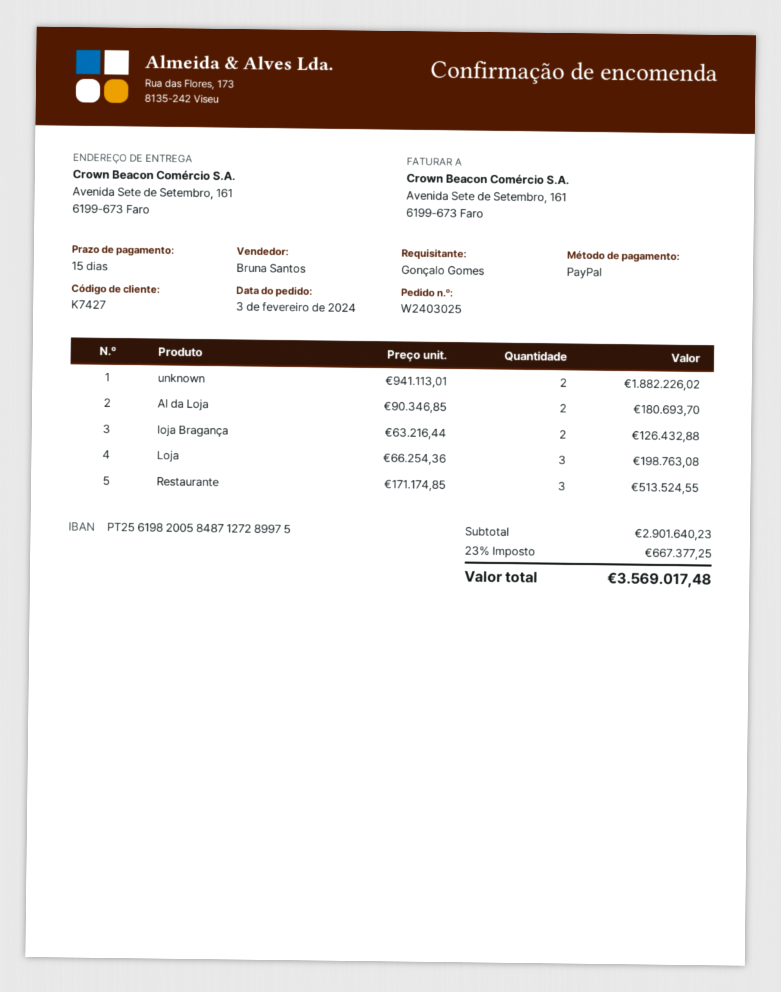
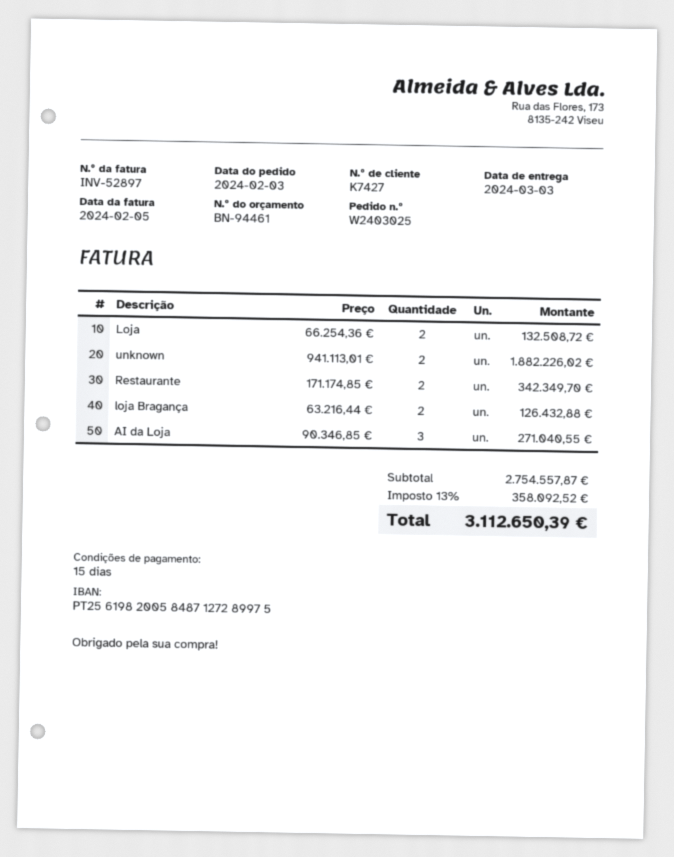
AI da Loja: 2 x 90346.85 = 180693.70 -> 3 x 90346.85 = 271040.55
Loja: 3 x 66254.36 = 198763.08 -> 2 x 66254.36 = 132508.72
Restaurante: 3 x 171174.85 = 513524.55 -> 2 x 171174.85 = 342349.70
subtotal: 2901640.23 -> 2754557.87
tax: 23% = 667377.25 -> 13% = 358092.52
total: 3569017.48 -> 3112650.39

